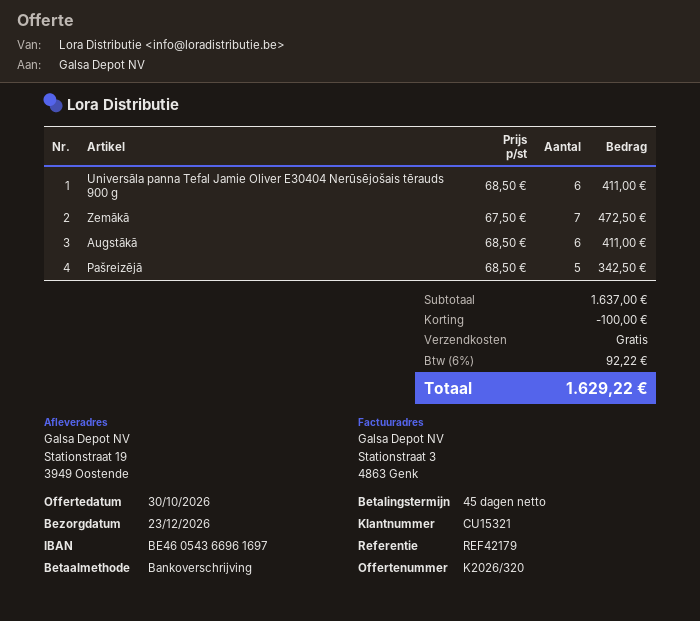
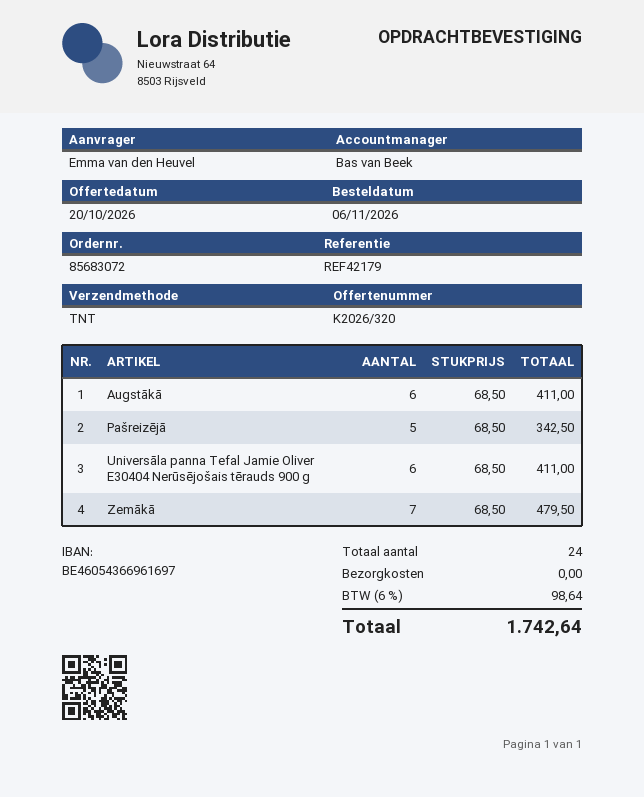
quote date: 2026-10-30 -> 2026-10-20
Zemākā: 7 x 67.50 = 472.50 -> 7 x 68.50 = 479.50
discount: 100.00 -> none
tax: 6% = 92.22 -> 6% = 98.64
total: 1629.22 -> 1742.64

